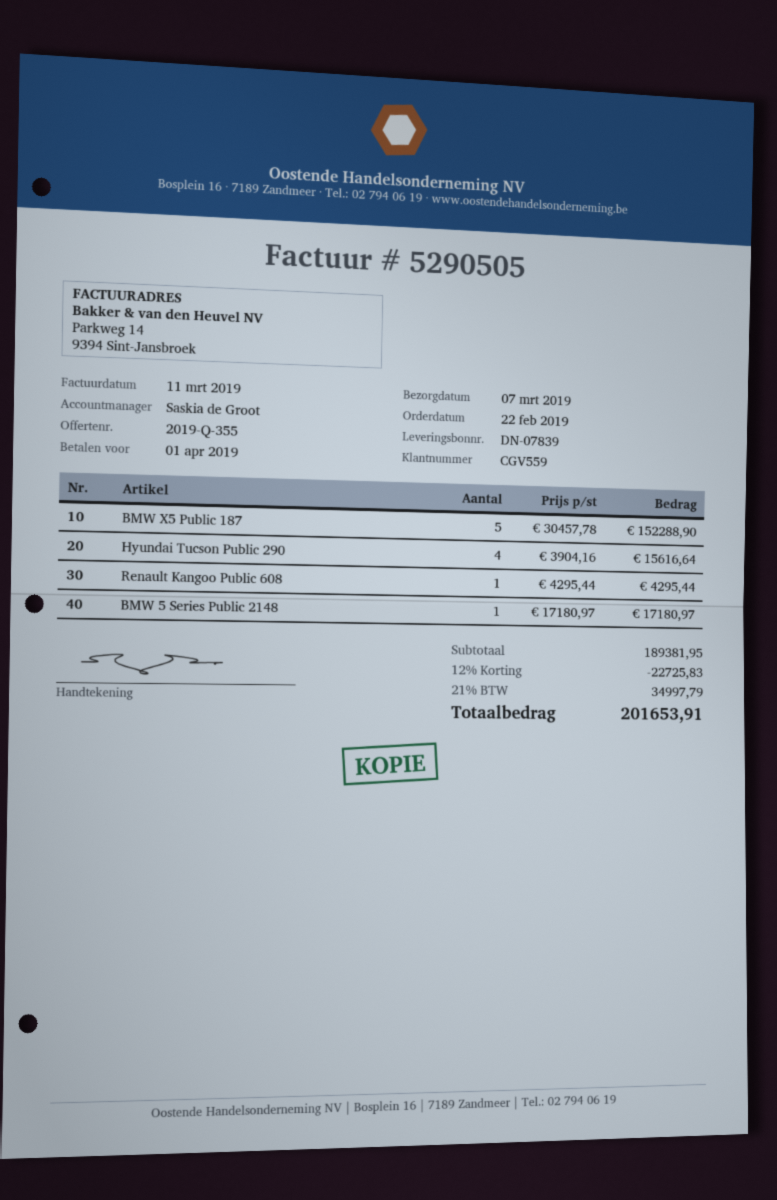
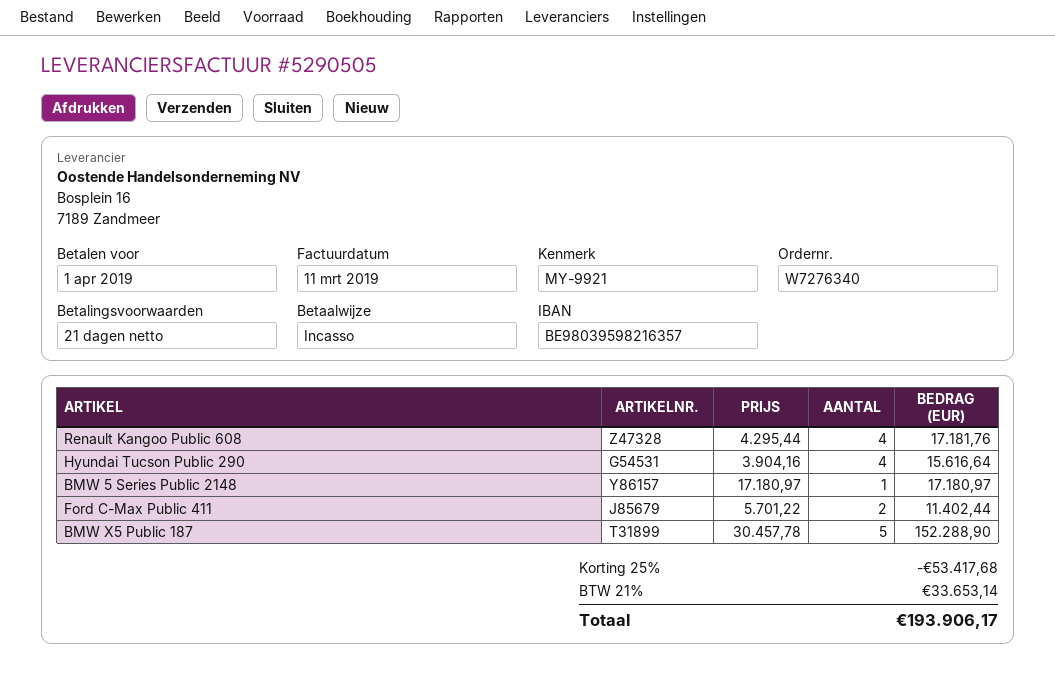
Renault Kangoo Public 608: 1 x 4295.44 = 4295.44 -> 4 x 4295.44 = 17181.76
Ford C-Max Public 411: none -> 2 x 5701.22 = 11402.44
discount: 12% = 22725.83 -> 25% = 53417.68
tax: 21% = 34997.79 -> 21% = 33653.14
total: 201653.91 -> 193906.17

